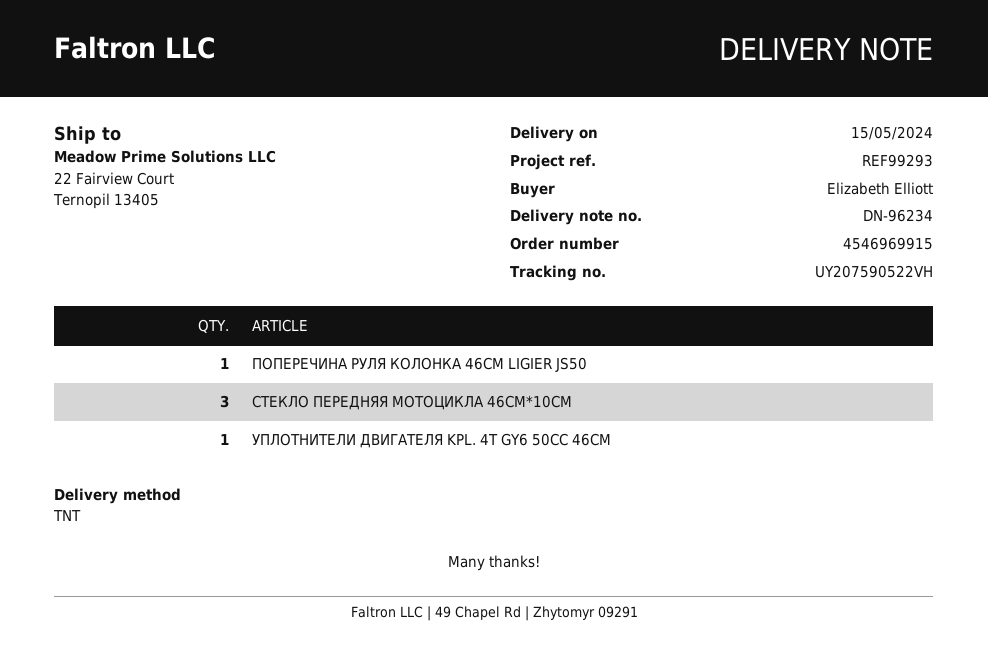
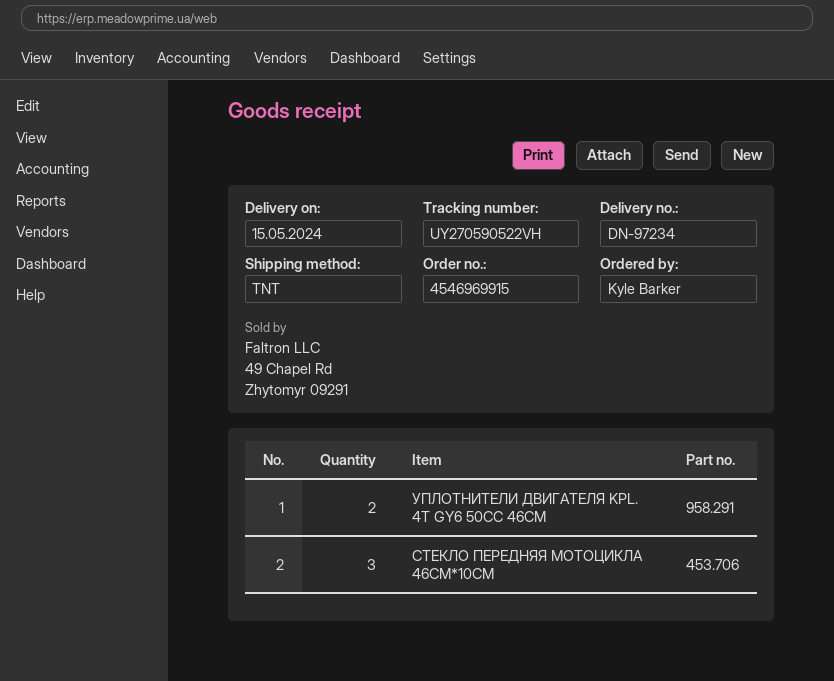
delivery note number: DN-96234 -> DN-97234
ordered by: Elizabeth Elliott -> Kyle Barker
tracking number: UY207590522VH -> UY270590522VH
ПОПЕРЕЧИНА РУЛЯ КОЛОНКА 46CM LIGIER JS50: 1 -> none
УПЛОТНИТЕЛИ ДВИГАТЕЛЯ KPL. 4T GY6 50CC 46CM: 1 -> 2

